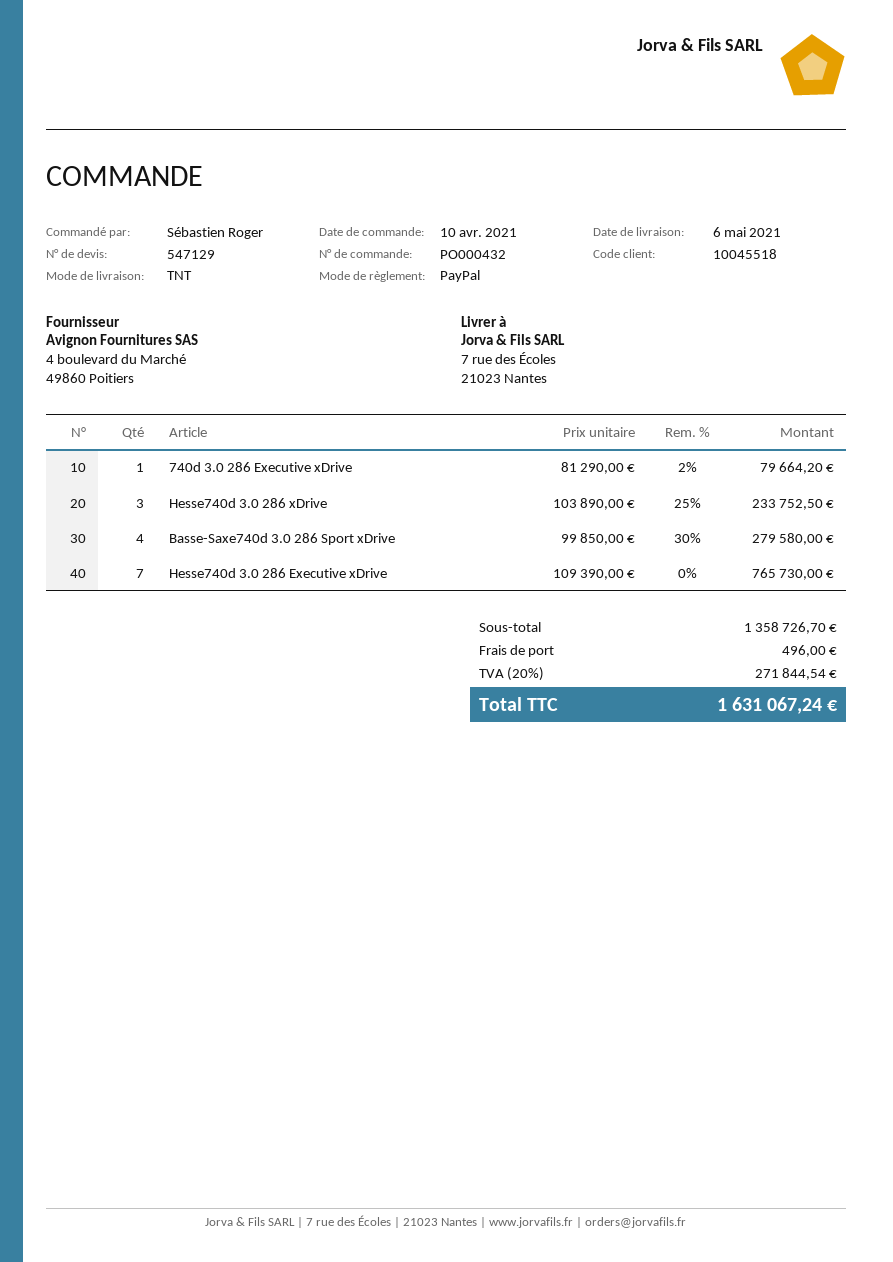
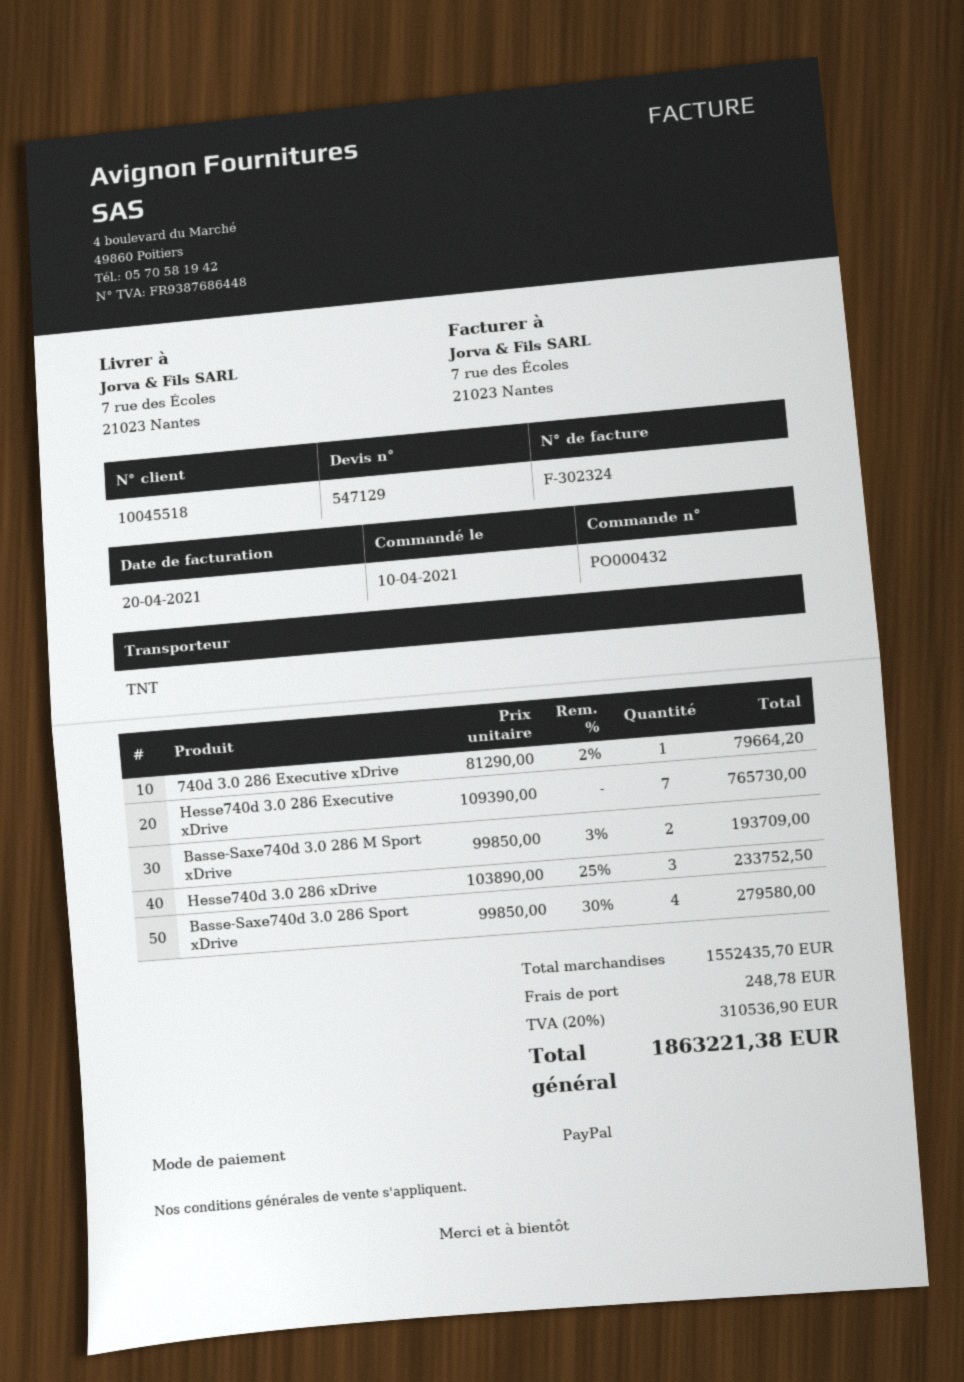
Basse-Saxe740d 3.0 286 M Sport xDrive: none -> 2 x 99850.00 - 3% = 193709.00
subtotal: 1358726.70 -> 1552435.70
shipping: 496.00 -> 248.78
tax: 20% = 271844.54 -> 20% = 310536.90
total: 1631067.24 -> 1863221.38

